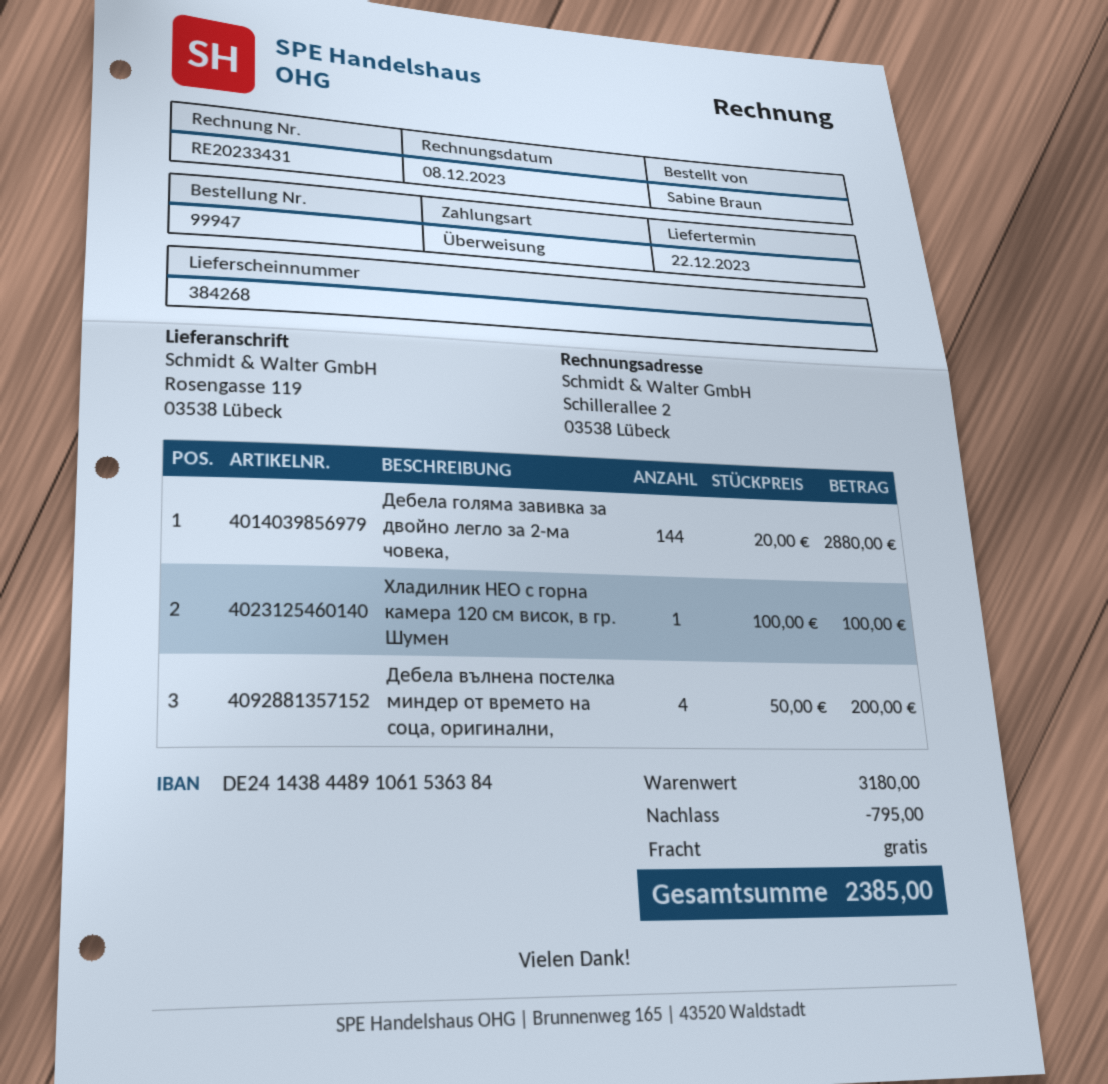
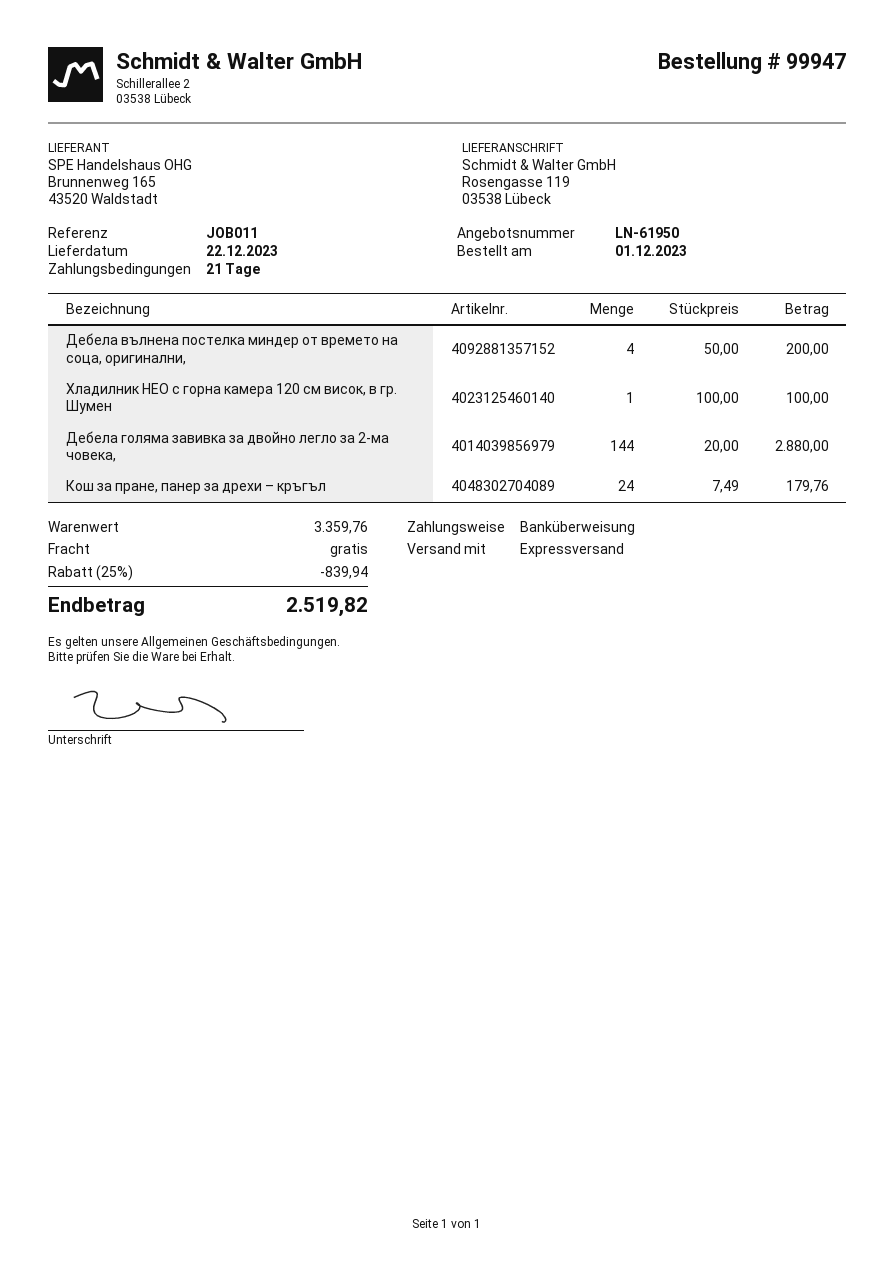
Кош за пране, панер за дрехи – кръгъл: none -> 24 x 7.49 = 179.76
subtotal: 3180.00 -> 3359.76
discount: 795.00 -> 839.94
total: 2385.00 -> 2519.82

